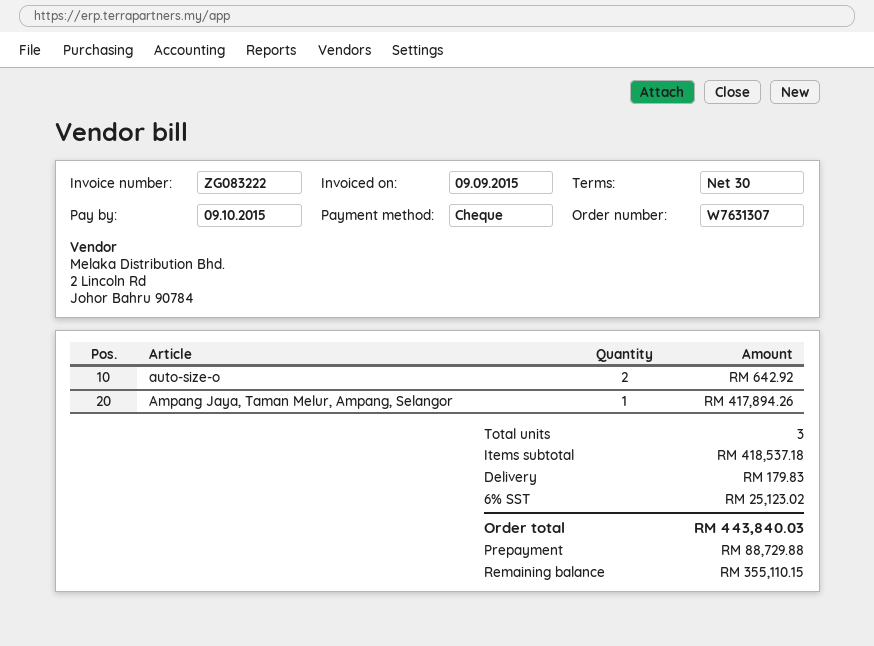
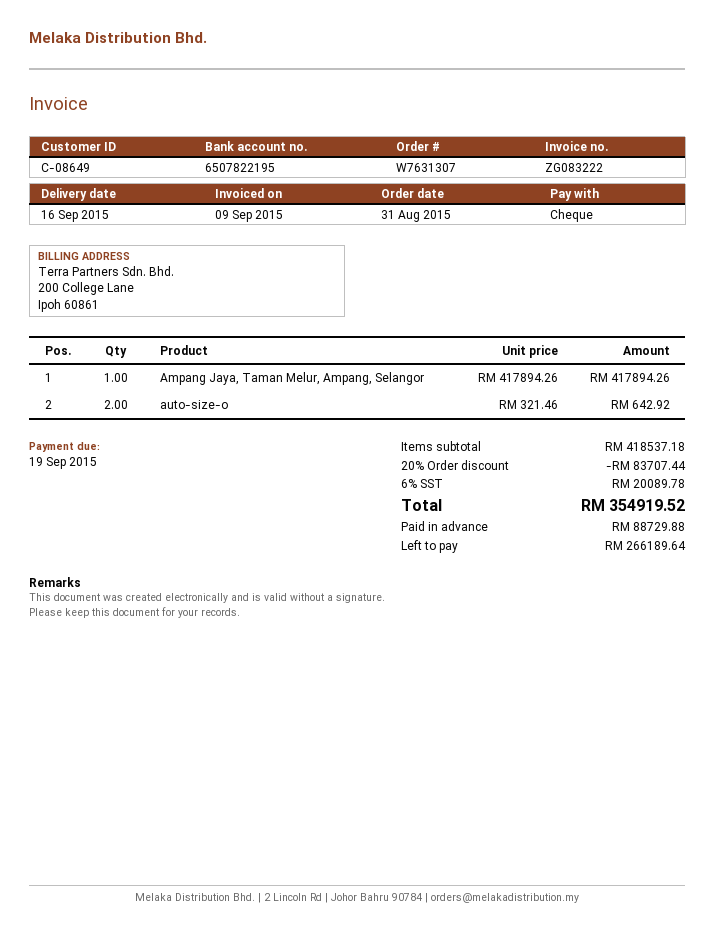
due date: 2015-10-09 -> 2015-09-19
discount: none -> 20% = 83707.44
shipping: 179.83 -> none
tax: 6% = 25123.02 -> 6% = 20089.78
total: 443840.03 -> 354919.52
balance: 355110.15 -> 266189.64

